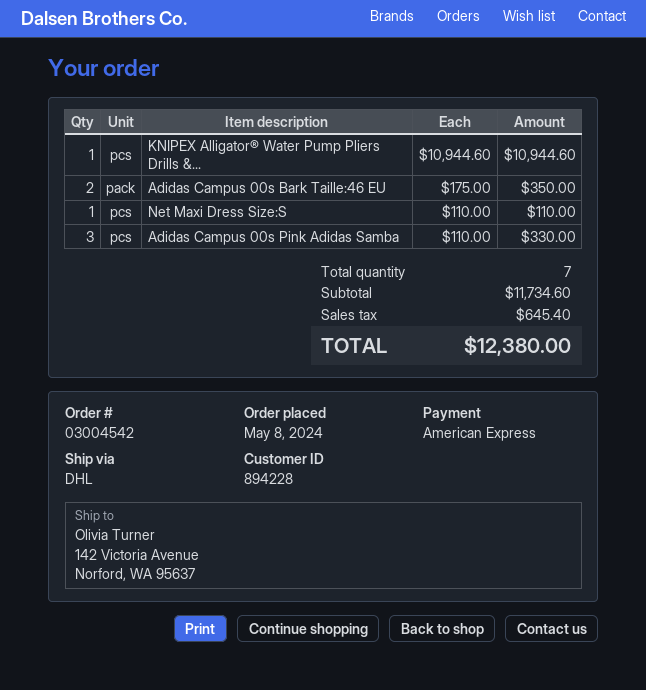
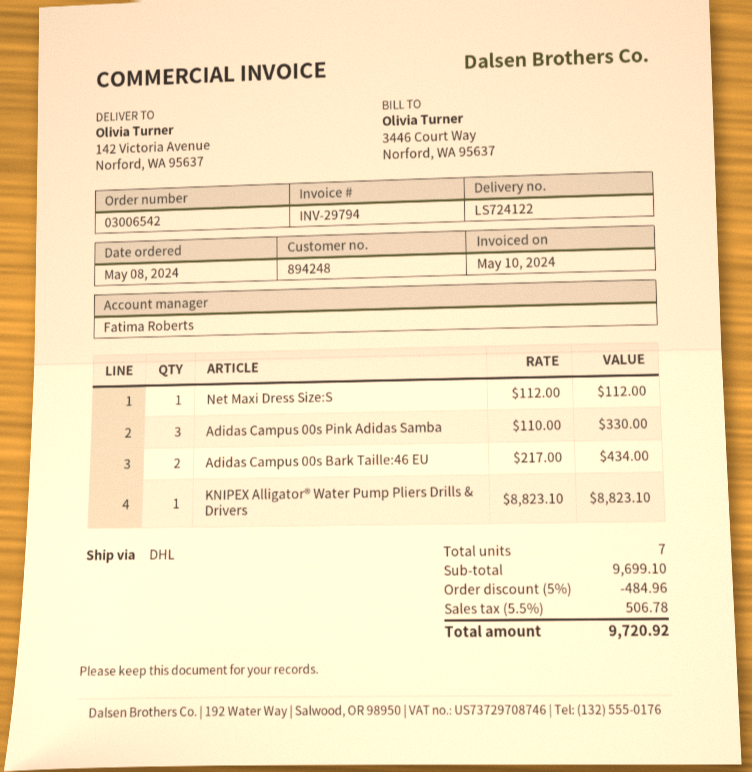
order number: 03004542 -> 03006542
customer number: 894228 -> 894248
KNIPEX Alligator® Water Pump Pliers Drills &...: 1 x 10944.60 = 10944.60 -> 1 x 8823.10 = 8823.10
Adidas Campus 00s Bark Taille:46 EU: 2 x 175.00 = 350.00 -> 2 x 217.00 = 434.00
Net Maxi Dress Size:S: 1 x 110.00 = 110.00 -> 1 x 112.00 = 112.00
subtotal: 11734.60 -> 9699.10
discount: none -> 5% = 484.96
tax: 645.40 -> 506.78
total: 12380.00 -> 9720.92

